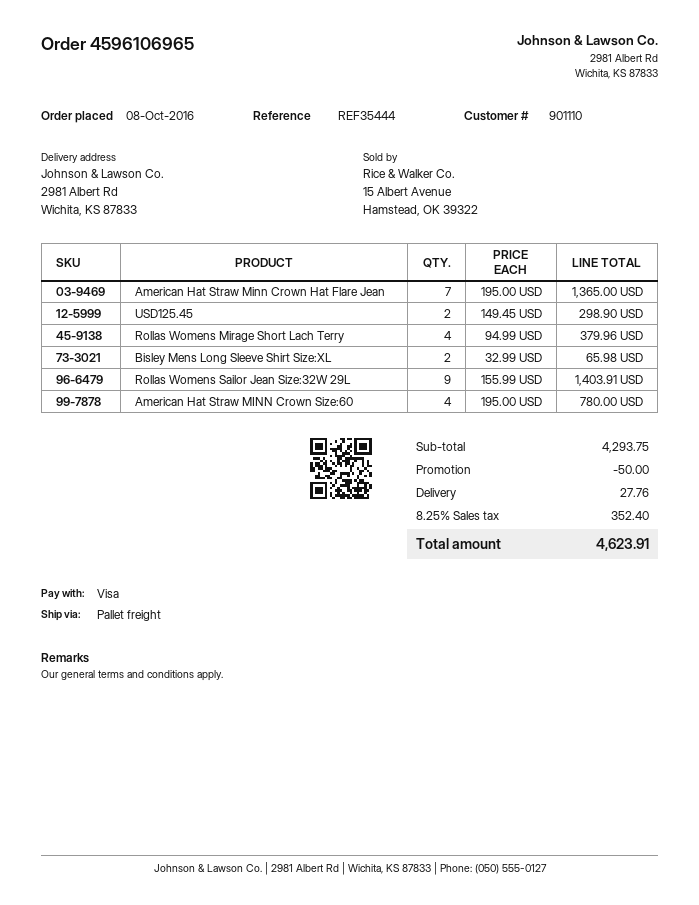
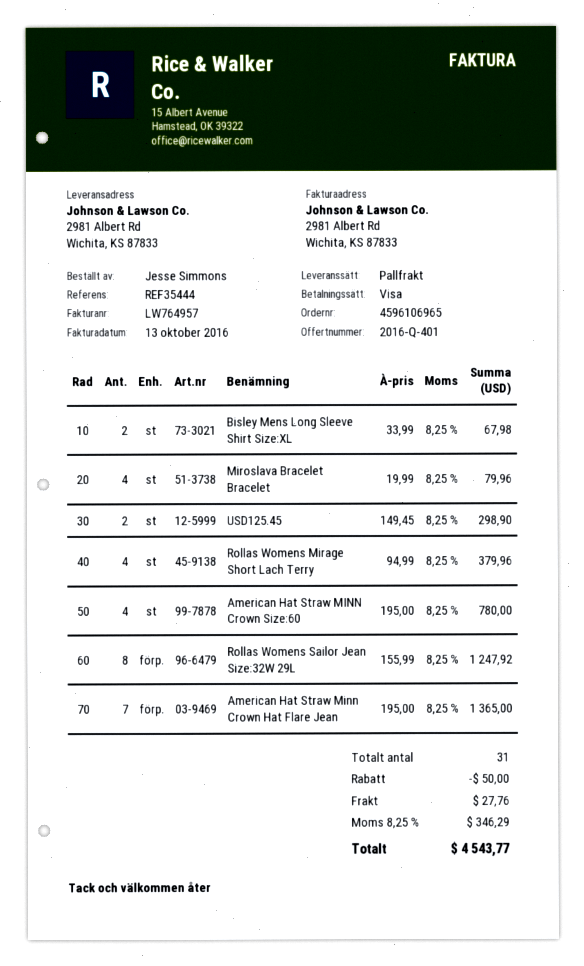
Bisley Mens Long Sleeve Shirt Size:XL: 2 x 32.99 = 65.98 -> 2 x 33.99 = 67.98
Rollas Womens Sailor Jean Size:32W 29L: 9 x 155.99 = 1403.91 -> 8 x 155.99 = 1247.92
Miroslava Bracelet Bracelet: none -> 4 x 19.99 = 79.96
tax: 8.25% = 352.40 -> 8.25% = 346.29
total: 4623.91 -> 4543.77

